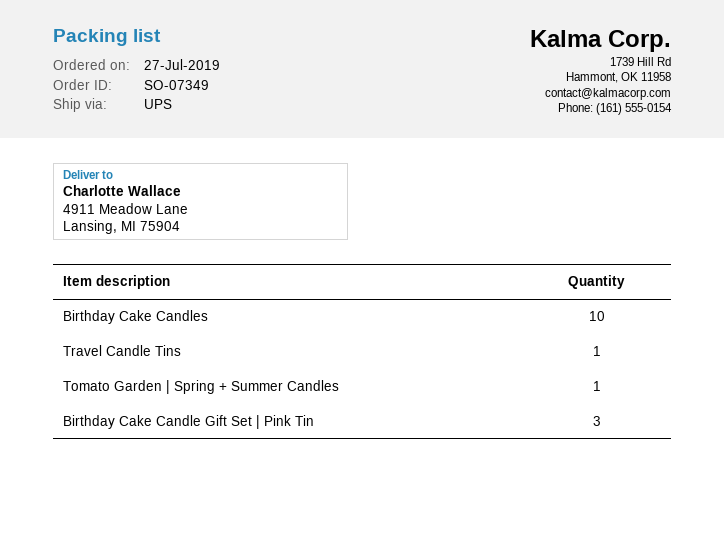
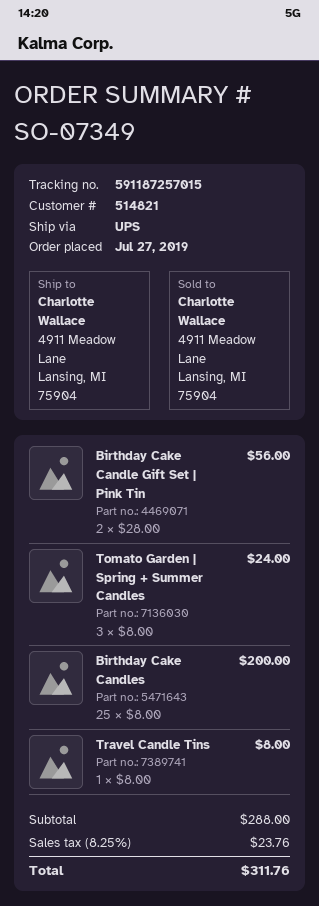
Birthday Cake Candles: 10 -> 25
Tomato Garden | Spring + Summer Candles: 1 -> 3
Birthday Cake Candle Gift Set | Pink Tin: 3 -> 2

